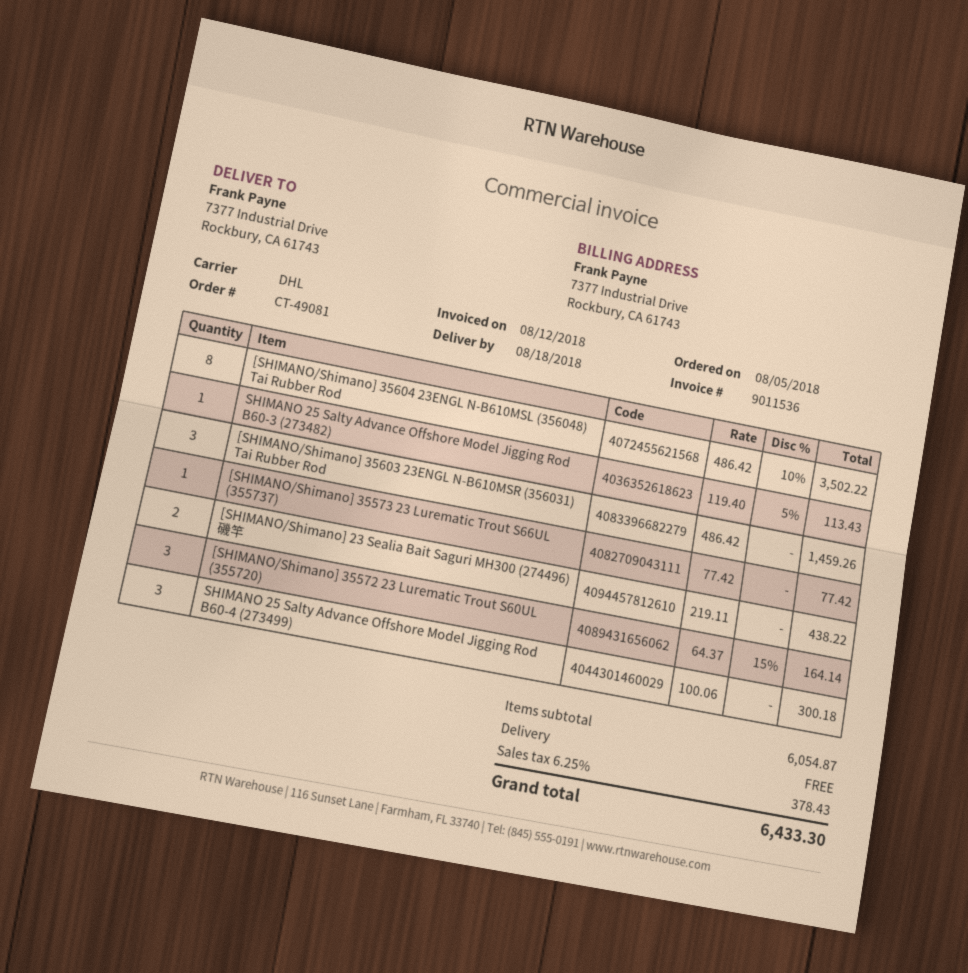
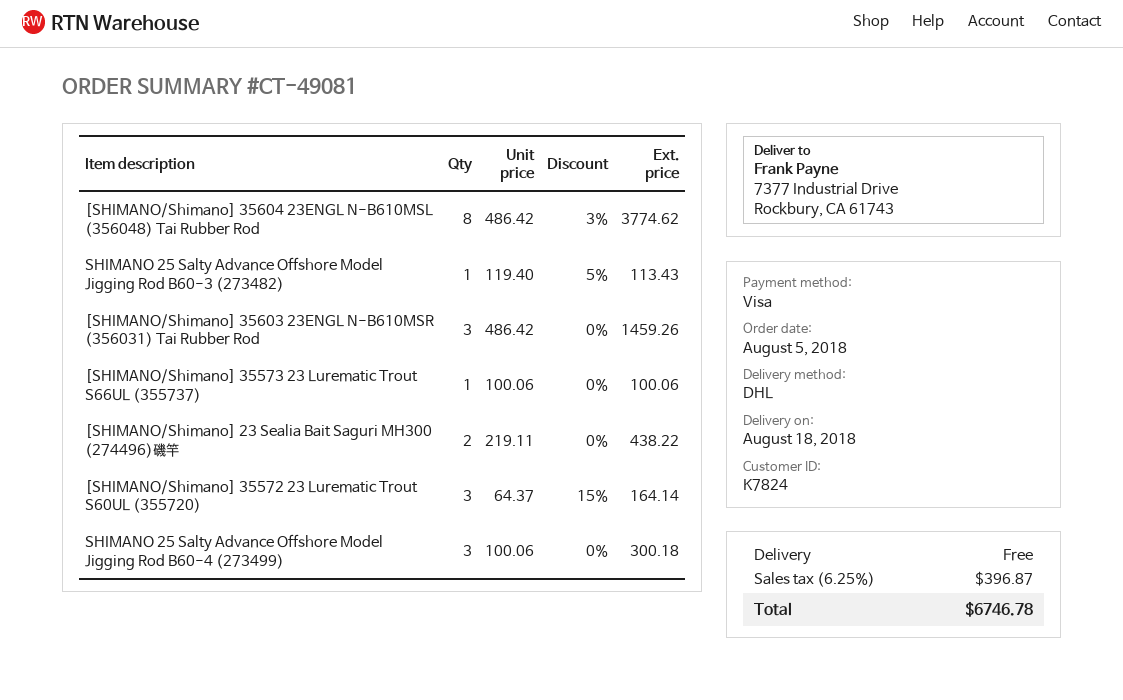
[SHIMANO/Shimano] 35604 23ENGL N-B610MSL (356048) Tai Rubber Rod: 8 x 486.42 - 10% = 3502.22 -> 8 x 486.42 - 3% = 3774.62
[SHIMANO/Shimano] 35573 23 Lurematic Trout S66UL (355737): 1 x 77.42 = 77.42 -> 1 x 100.06 = 100.06
tax: 6.25% = 378.43 -> 6.25% = 396.87
total: 6433.30 -> 6746.78

